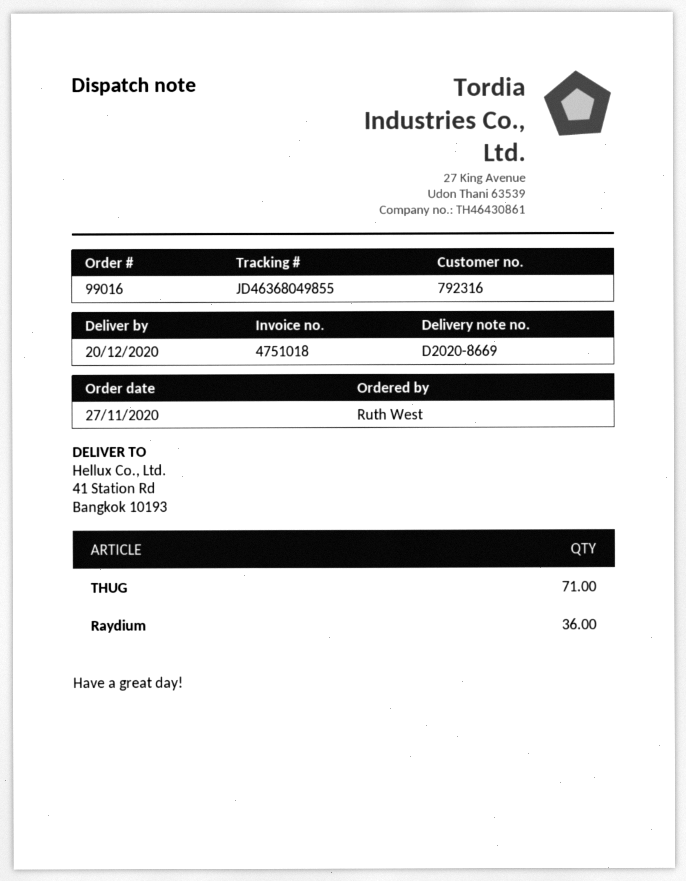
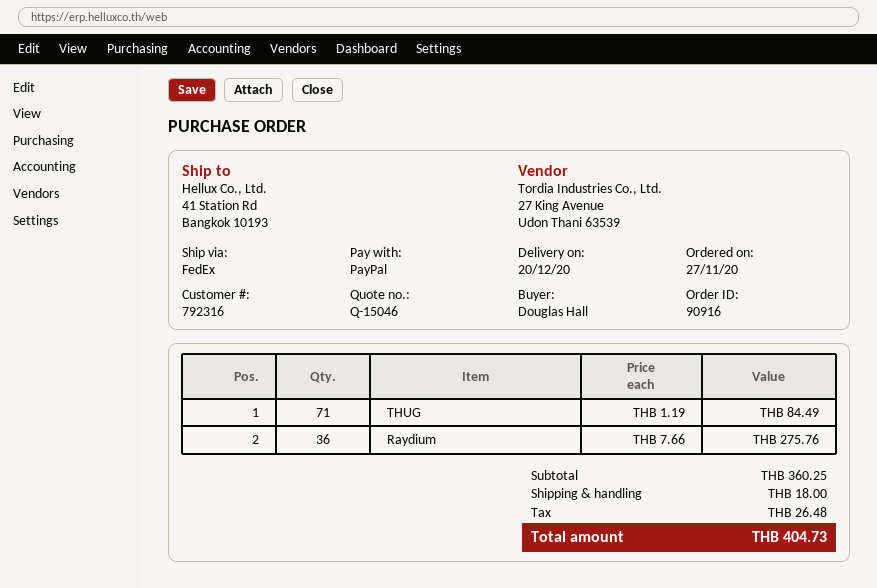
order number: 99016 -> 90916
ordered by: Ruth West -> Douglas Hall

